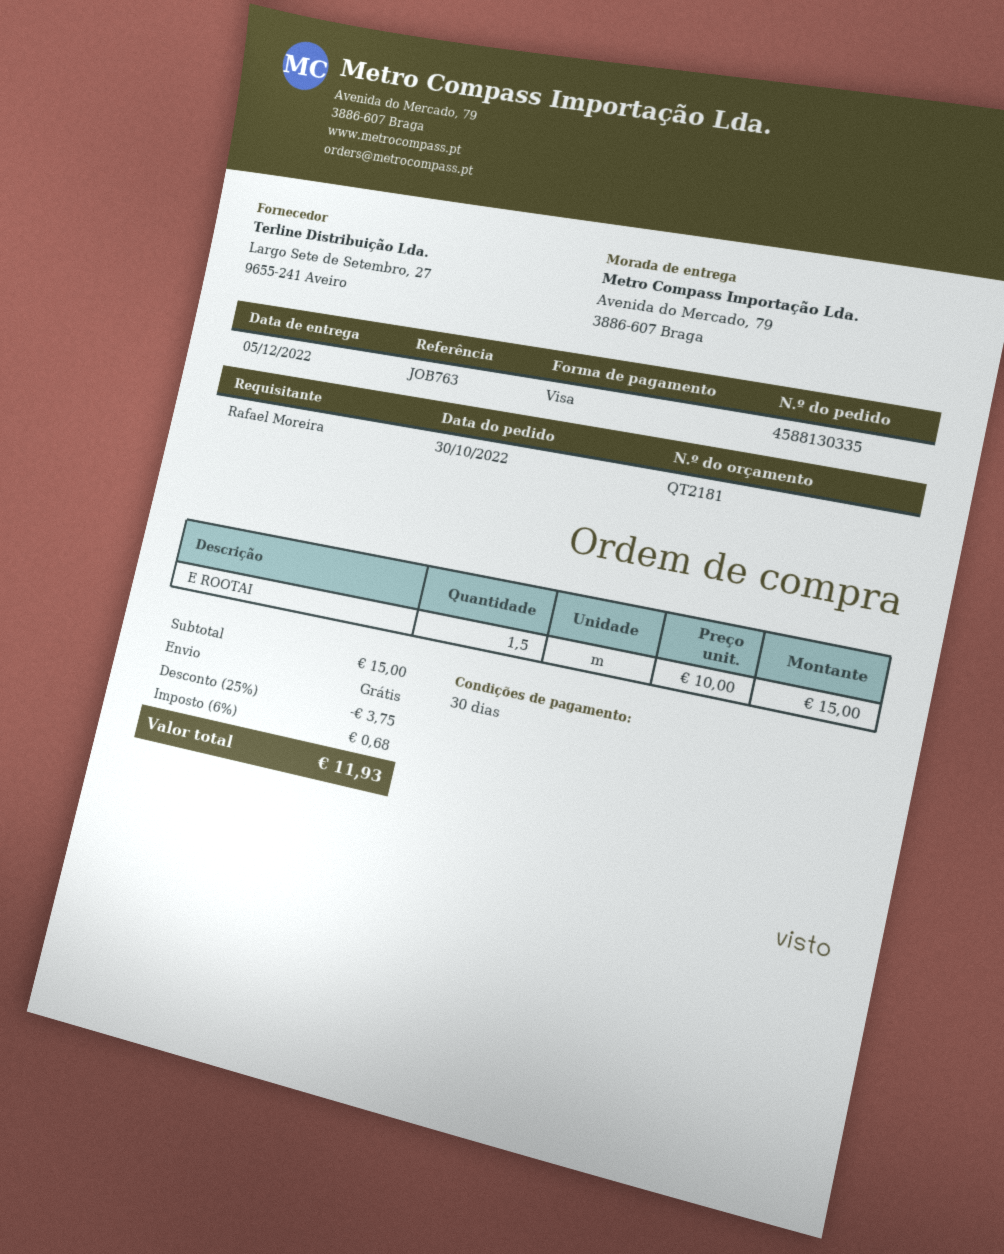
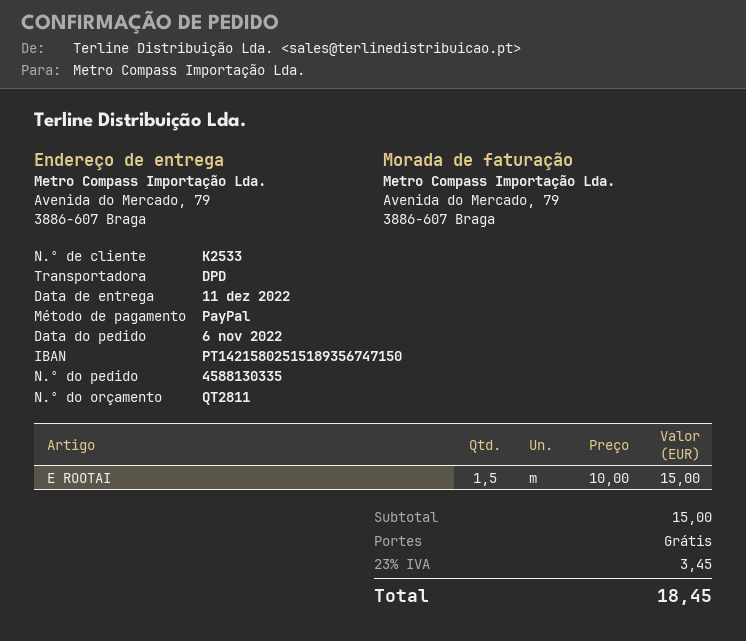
quote number: QT2181 -> QT2811
order date: 2022-10-30 -> 2022-11-06
delivery date: 2022-12-05 -> 2022-12-11
payment method: Visa -> PayPal
discount: 25% = 3.75 -> none
tax: 6% = 0.68 -> 23% = 3.45
total: 11.93 -> 18.45

